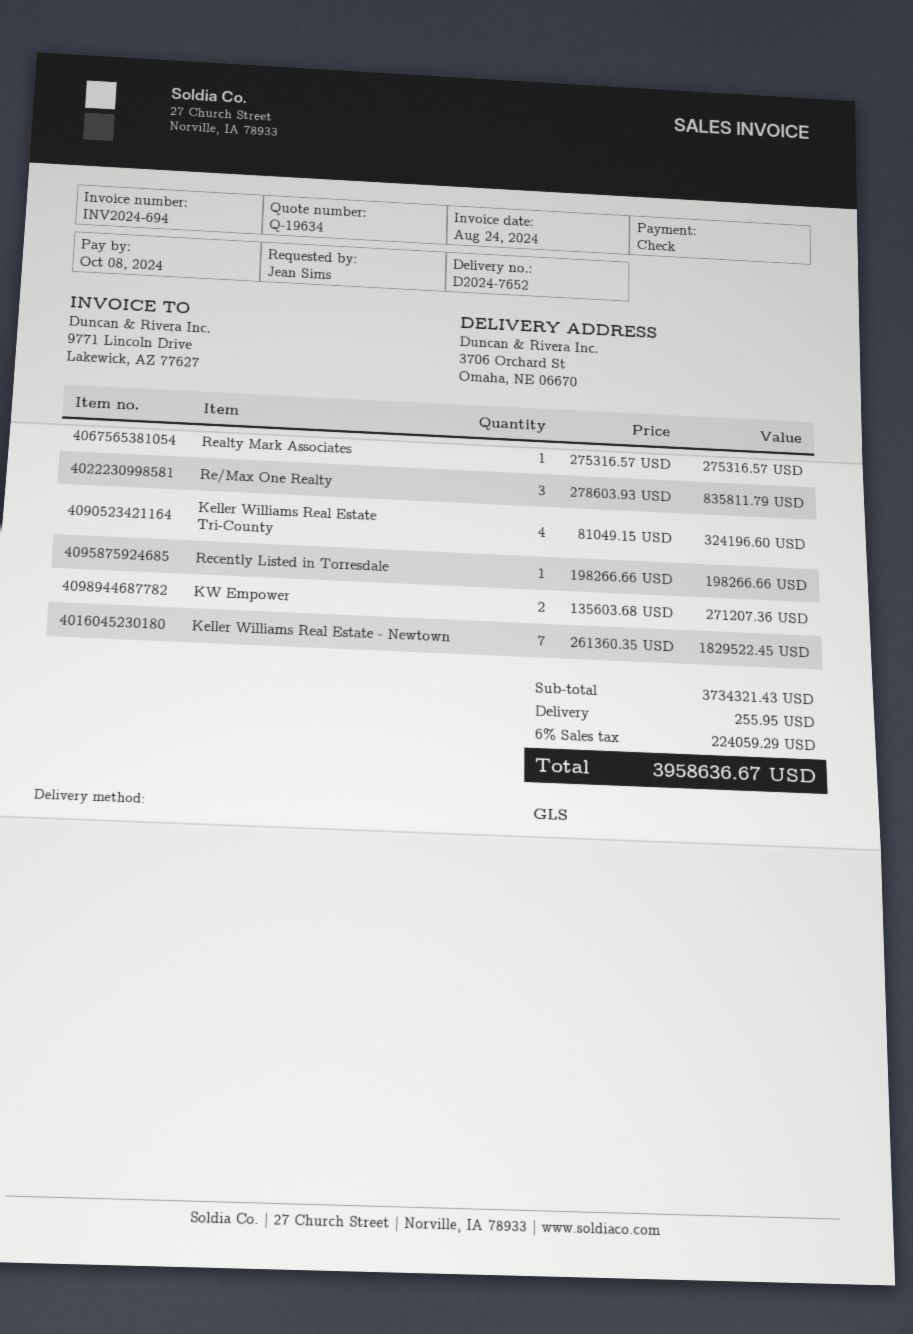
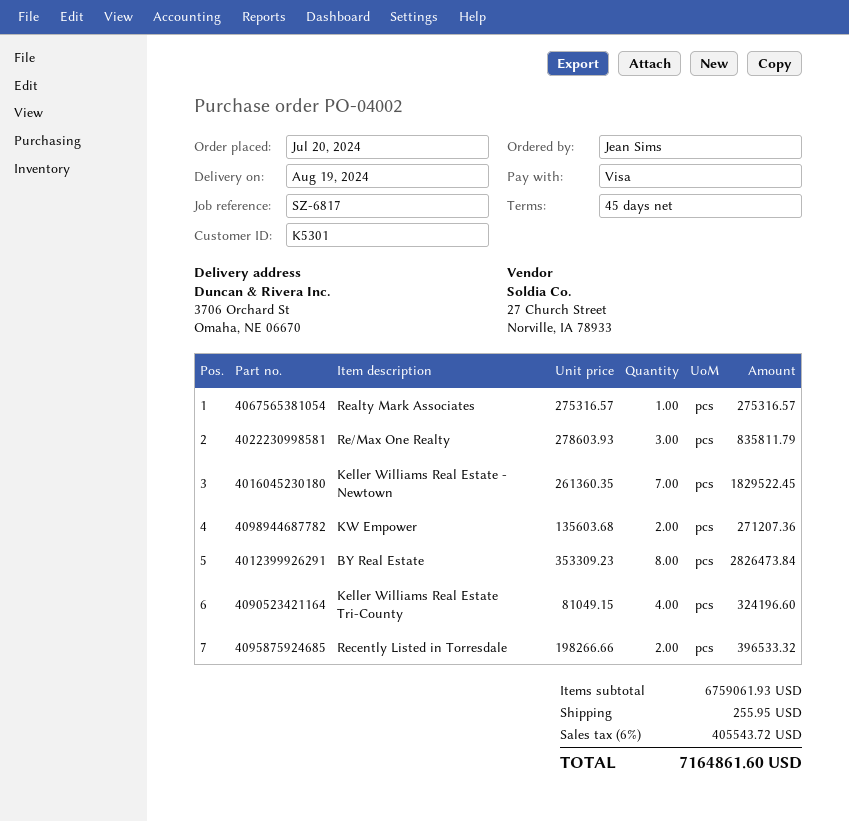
payment method: cheque -> Visa
Recently Listed in Torresdale: 1 x 198266.66 = 198266.66 -> 2 x 198266.66 = 396533.32
BY Real Estate: none -> 8 x 353309.23 = 2826473.84
subtotal: 3734321.43 -> 6759061.93
tax: 6% = 224059.29 -> 6% = 405543.72
total: 3958636.67 -> 7164861.60

